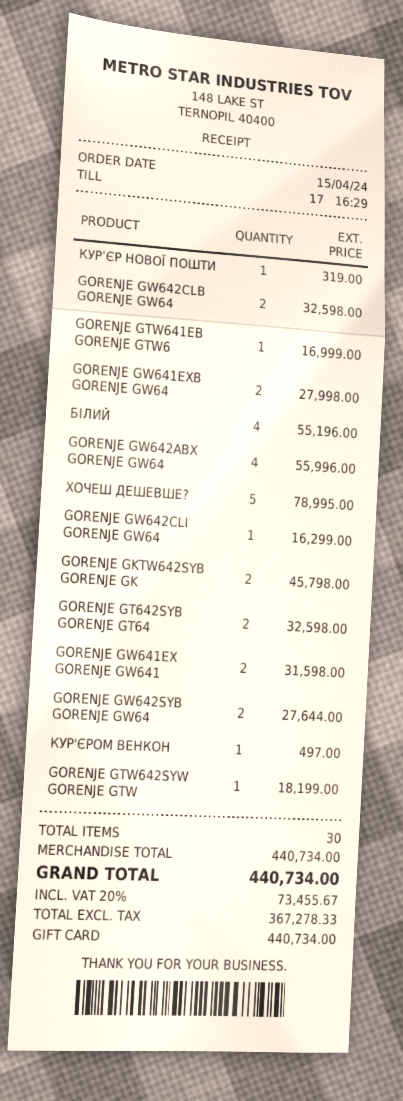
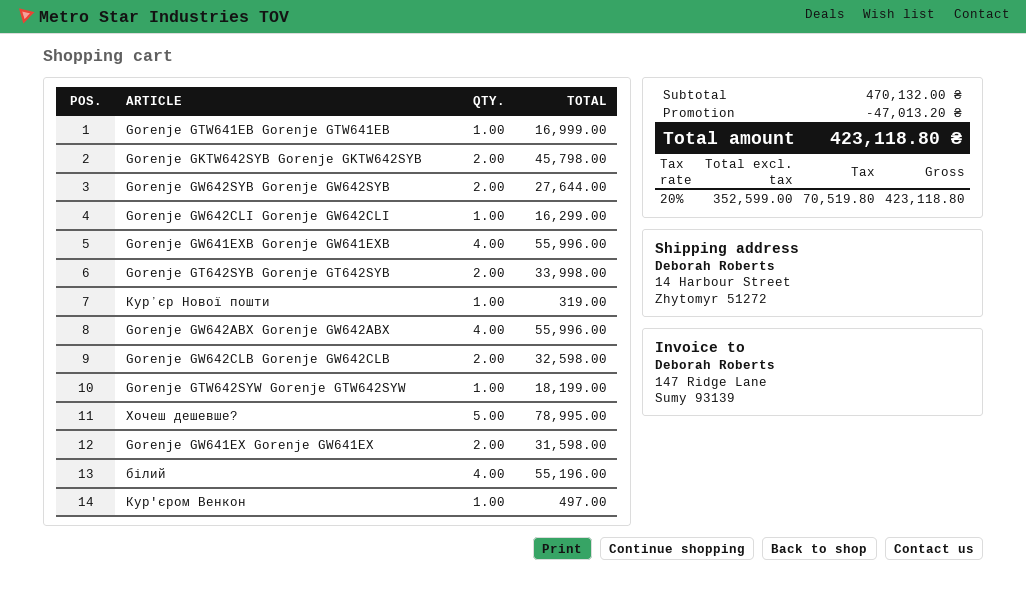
GORENJE GW641EXB GORENJE GW64: 2 for 27998.00 -> 4 for 55996.00
GORENJE GT642SYB GORENJE GT64: 2 for 32598.00 -> 2 for 33998.00
subtotal: 440734.00 -> 470132.00
discount: none -> 47013.20
net: 367278.33 -> 352599.00
tax: 20% = 73455.67 -> 20% = 70519.80
total: 440734.00 -> 423118.80

